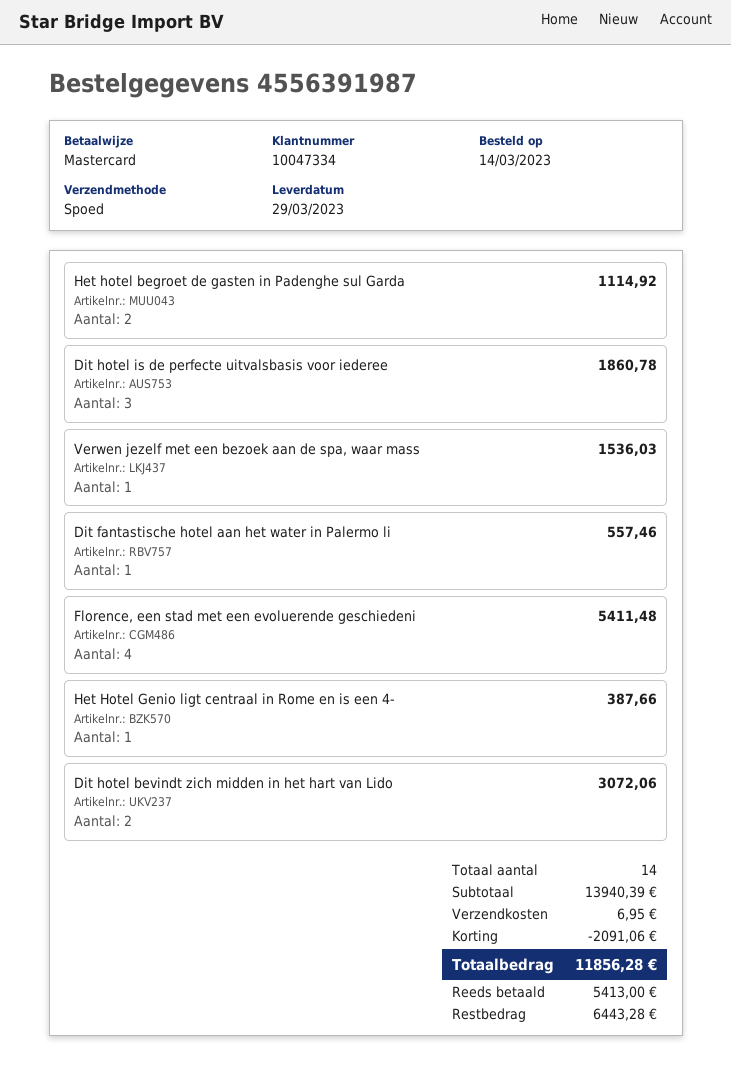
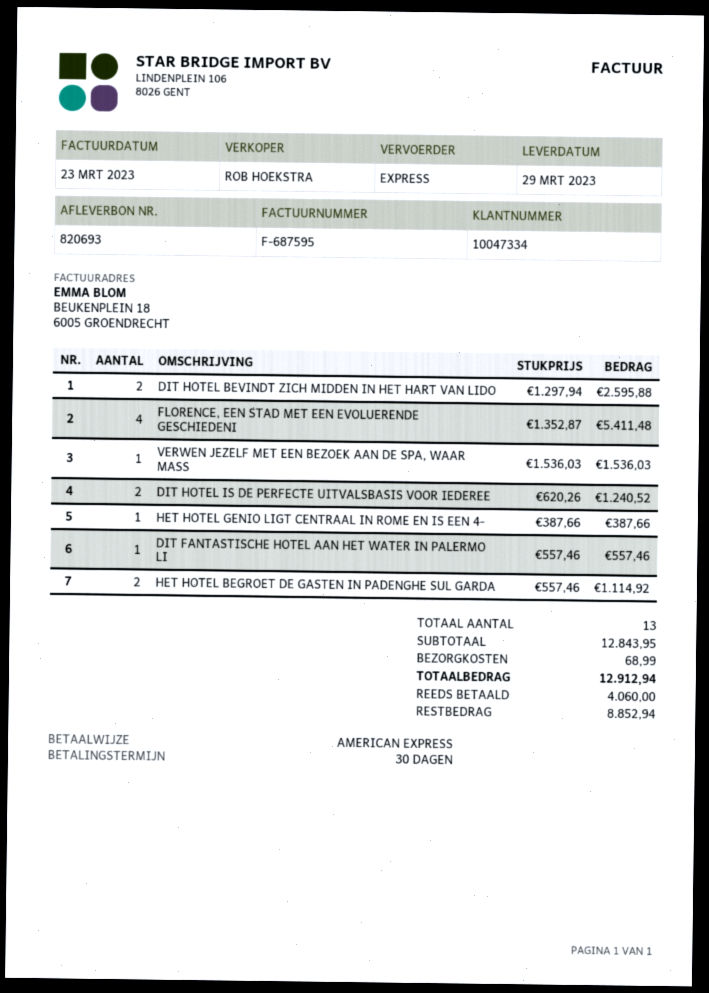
payment method: Mastercard -> American Express
Dit hotel is de perfecte uitvalsbasis voor iederee: 3 for 1860.78 -> 2 for 1240.52
Dit hotel bevindt zich midden in het hart van Lido: 2 for 3072.06 -> 2 for 2595.88
total quantity: 14 -> 13
subtotal: 13940.39 -> 12843.95
discount: 2091.06 -> none
shipping: 6.95 -> 68.99
total: 11856.28 -> 12912.94
deposit: 5413.00 -> 4060.00
balance: 6443.28 -> 8852.94

